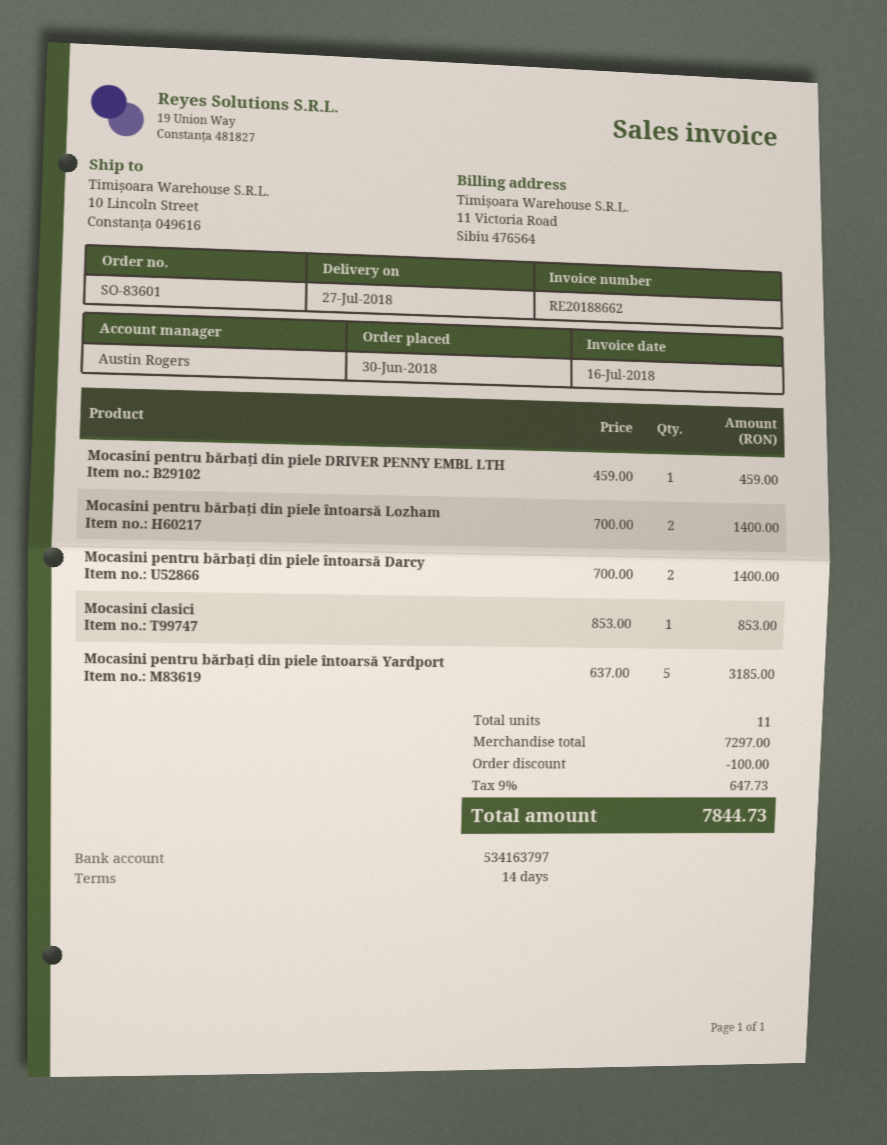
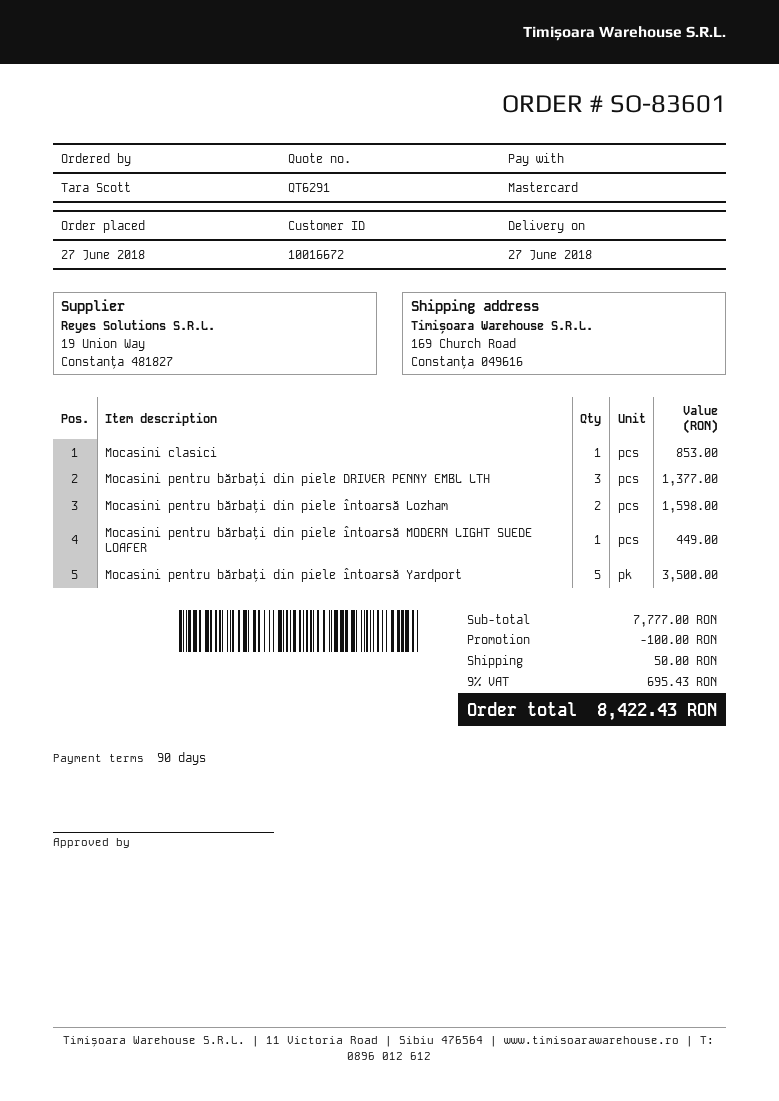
order date: 2018-06-30 -> 2018-06-27
delivery date: 2018-07-27 -> 2018-06-27
payment terms: 14 days -> 90 days
ship to: 10 Lincoln Street, Constanța 049616 -> 169 Church Road, Constanța 049616
Mocasini pentru bărbați din piele DRIVER PENNY EMBL LTH: 1 for 459.00 -> 3 for 1377.00
Mocasini pentru bărbați din piele întoarsă Lozham: 2 for 1400.00 -> 2 for 1598.00
Mocasini pentru bărbați din piele întoarsă Darcy: 2 for 1400.00 -> none
Mocasini pentru bărbați din piele întoarsă Yardport: 5 for 3185.00 -> 5 for 3500.00
Mocasini pentru bărbați din piele întoarsă MODERN LIGHT SUEDE LOAFER: none -> 1 for 449.00
subtotal: 7297.00 -> 7777.00
shipping: none -> 50.00
tax: 9% = 647.73 -> 9% = 695.43
total: 7844.73 -> 8422.43

